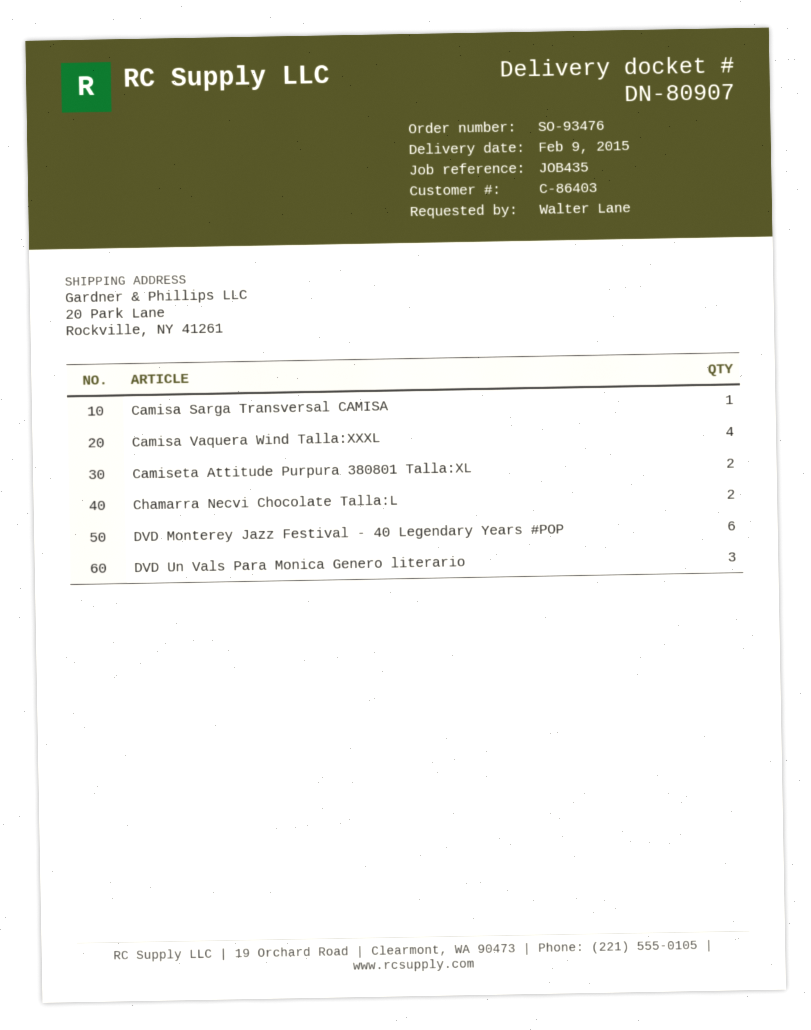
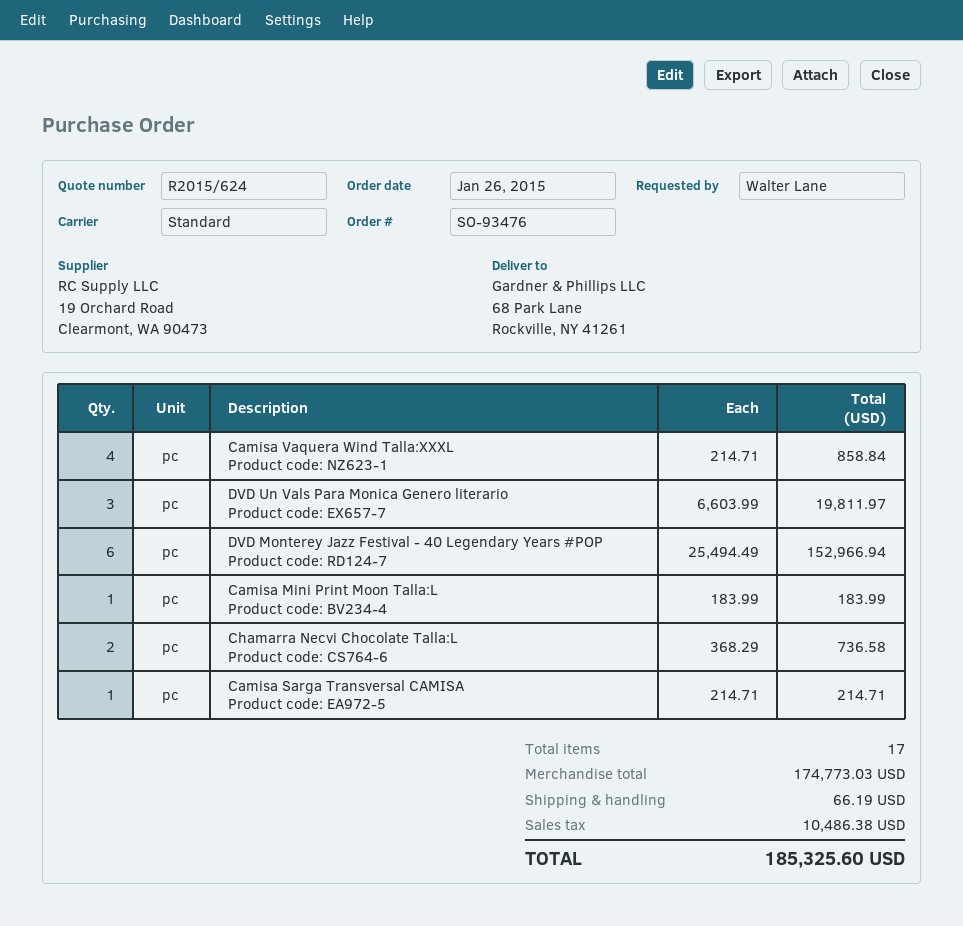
ship to: 20 Park Lane, Rockville, NY 41261 -> 68 Park Lane, Rockville, NY 41261
Camiseta Attitude Purpura 380801 Talla:XL: 2 -> none
Camisa Mini Print Moon Talla:L: none -> 1

